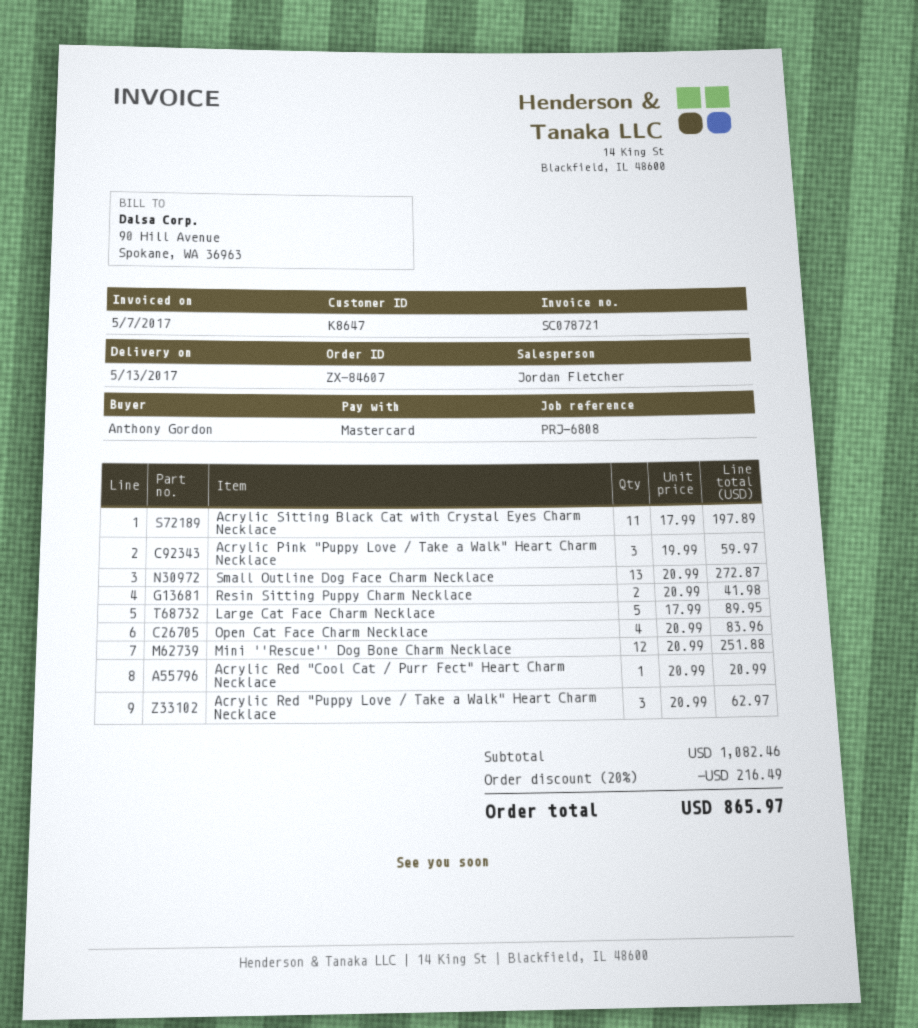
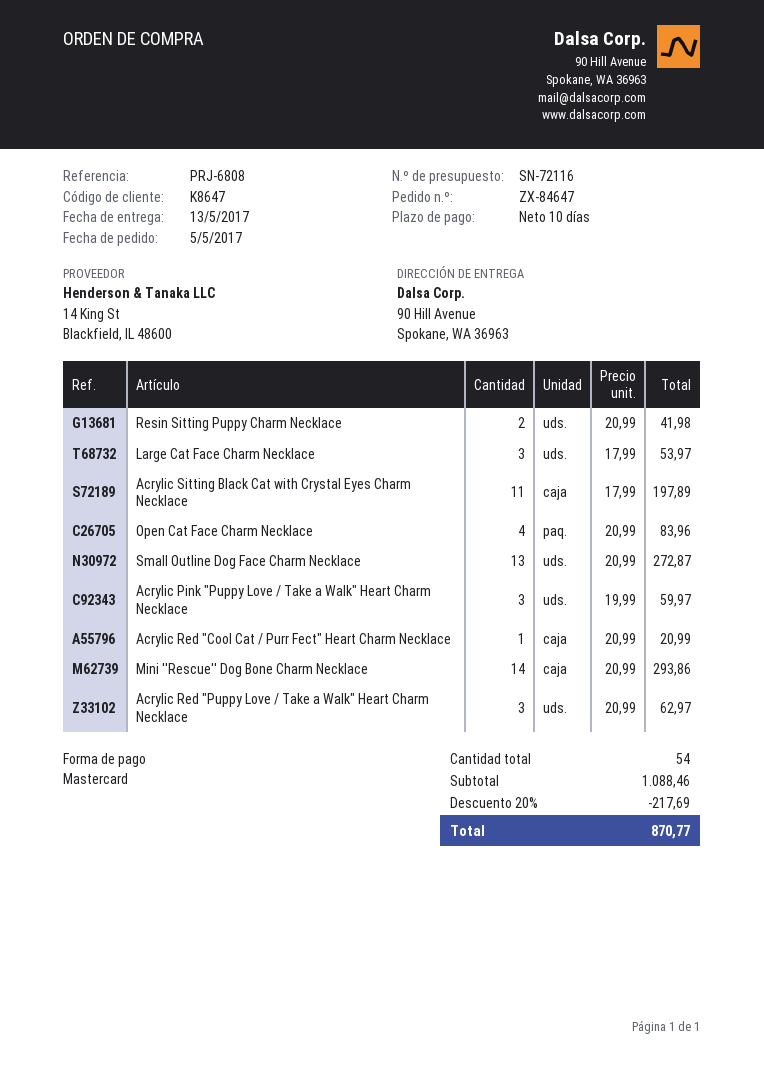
order number: ZX-84607 -> ZX-84647
Large Cat Face Charm Necklace: 5 x 17.99 = 89.95 -> 3 x 17.99 = 53.97
Mini ''Rescue'' Dog Bone Charm Necklace: 12 x 20.99 = 251.88 -> 14 x 20.99 = 293.86
subtotal: 1082.46 -> 1088.46
discount: 20% = 216.49 -> 20% = 217.69
total: 865.97 -> 870.77

